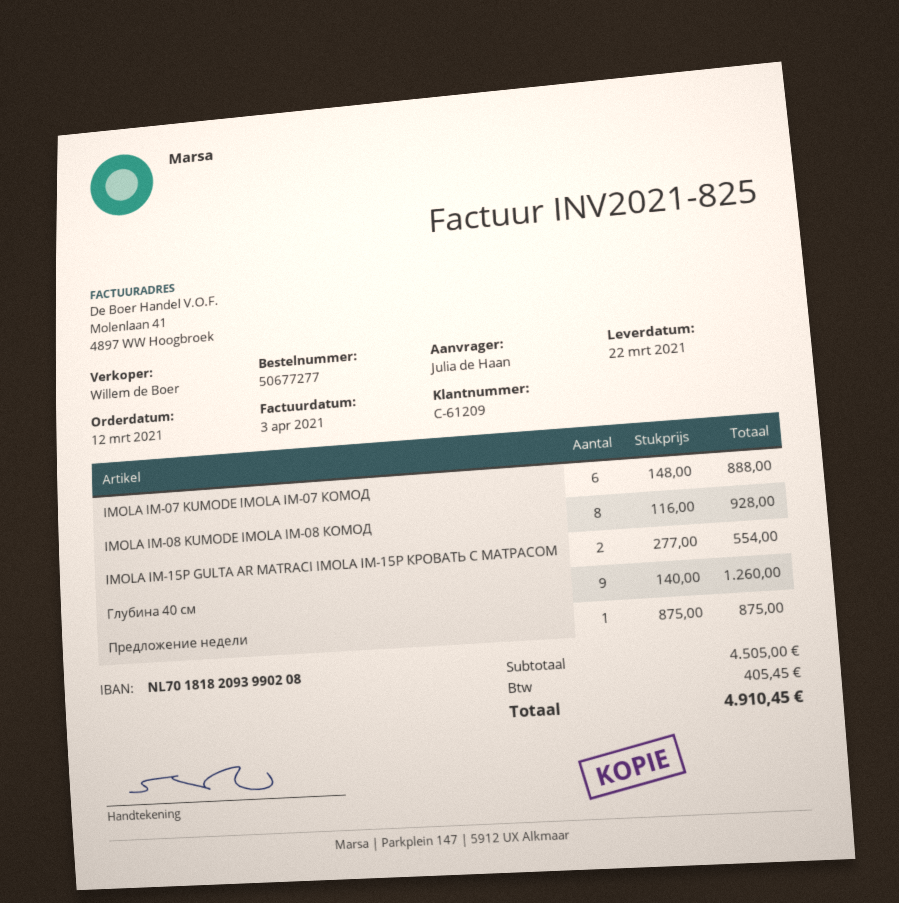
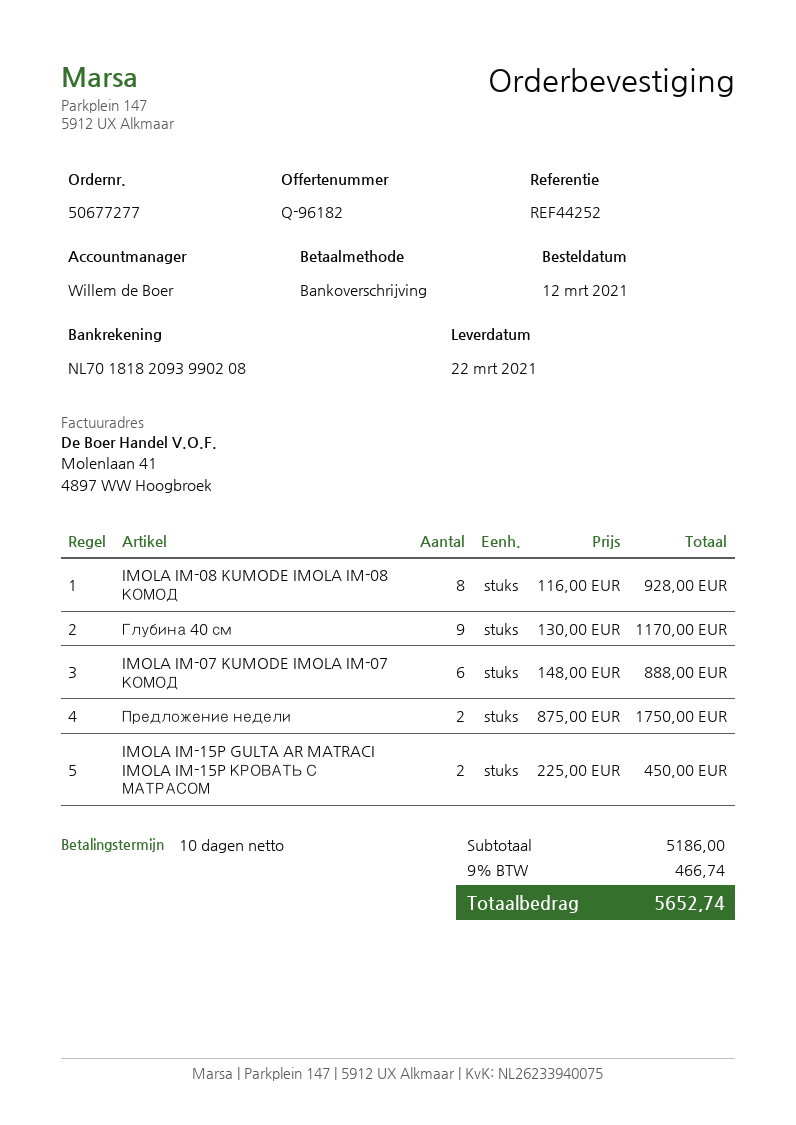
IMOLA IM-15P GULTA AR MATRACI IMOLA IM-15P КРОВАТЬ С МАТРАСОМ: 2 x 277.00 = 554.00 -> 2 x 225.00 = 450.00
Глубина 40 см: 9 x 140.00 = 1260.00 -> 9 x 130.00 = 1170.00
Предложение недели: 1 x 875.00 = 875.00 -> 2 x 875.00 = 1750.00
subtotal: 4505.00 -> 5186.00
tax: 405.45 -> 466.74
total: 4910.45 -> 5652.74

